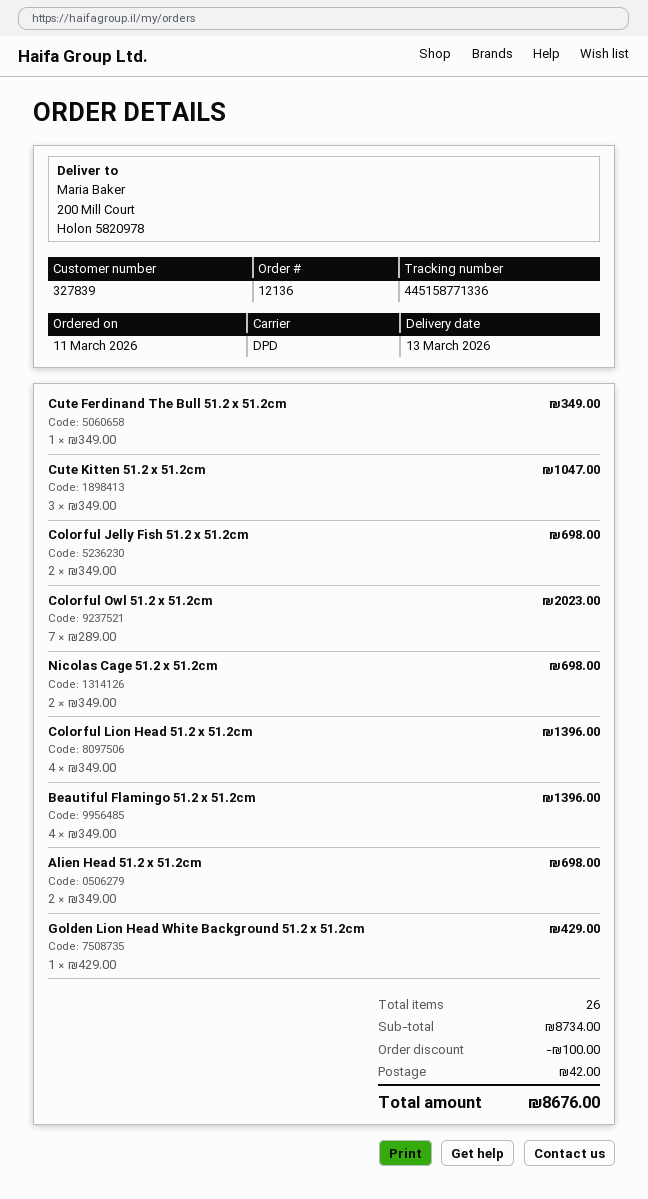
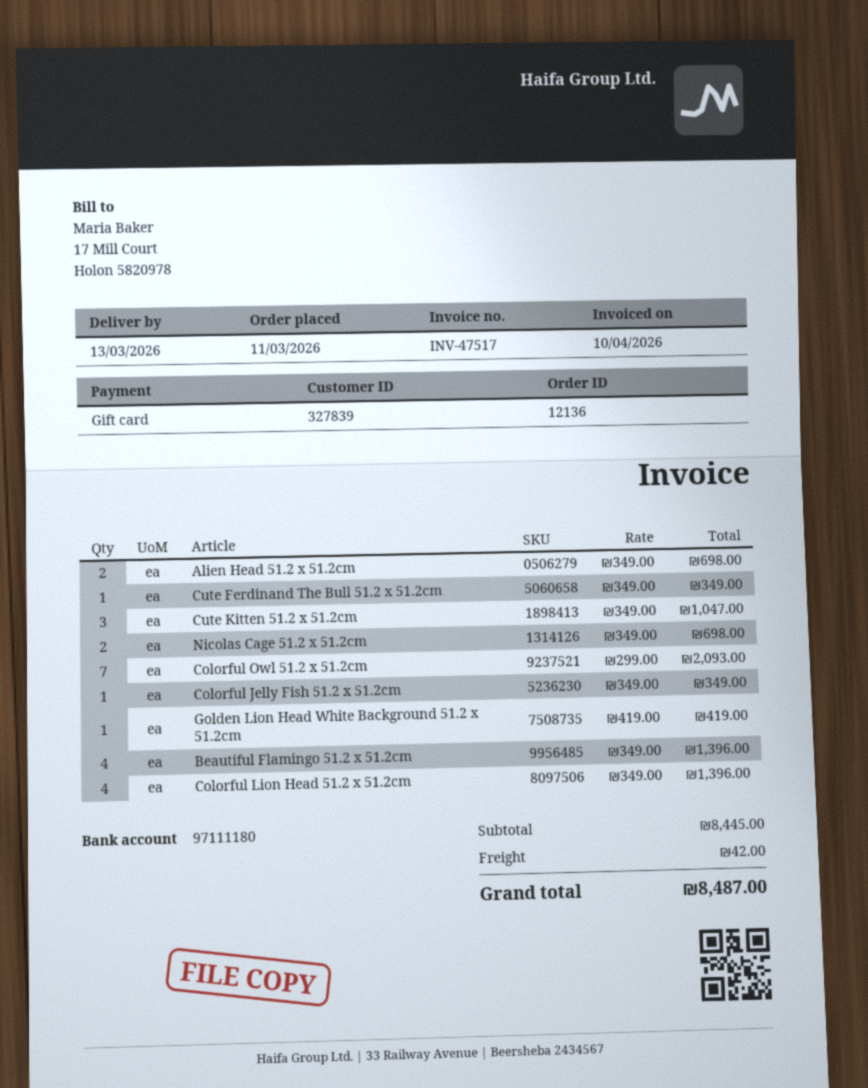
Colorful Jelly Fish 51.2 x 51.2cm: 2 x 349.00 = 698.00 -> 1 x 349.00 = 349.00
Colorful Owl 51.2 x 51.2cm: 7 x 289.00 = 2023.00 -> 7 x 299.00 = 2093.00
Golden Lion Head White Background 51.2 x 51.2cm: 1 x 429.00 = 429.00 -> 1 x 419.00 = 419.00
subtotal: 8734.00 -> 8445.00
discount: 100.00 -> none
total: 8676.00 -> 8487.00

